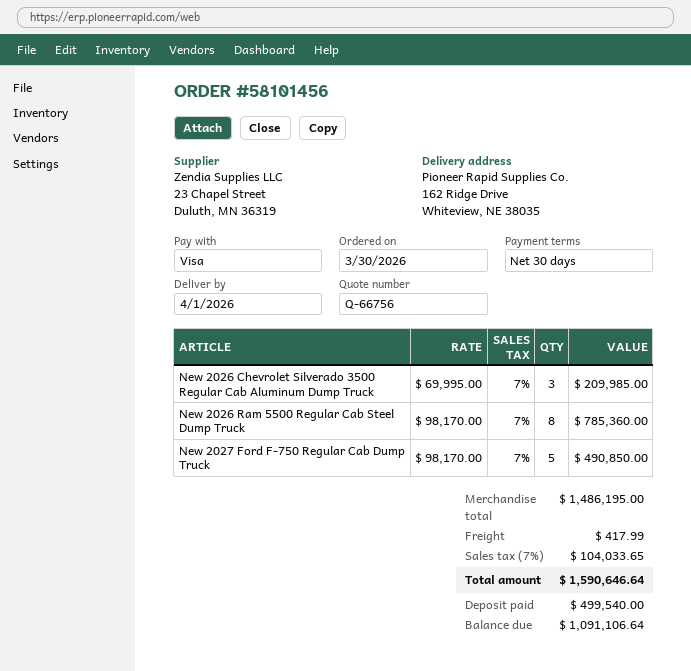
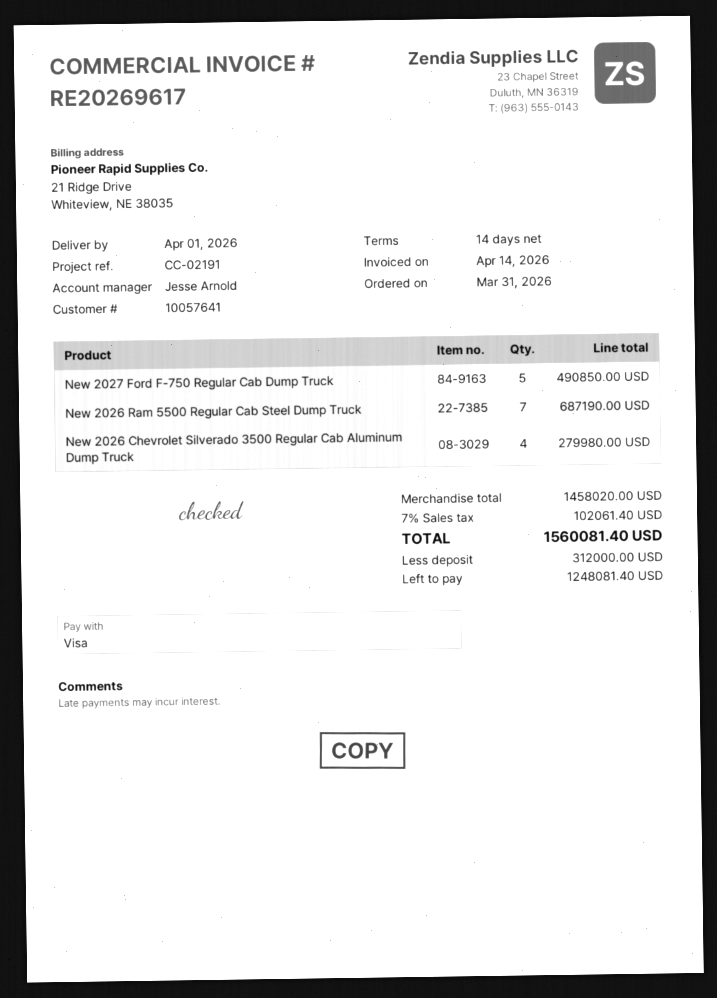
order date: 2026-03-30 -> 2026-03-31
payment terms: 30 days -> 14 days
New 2026 Chevrolet Silverado 3500 Regular Cab Aluminum Dump Truck: 3 for 209985.00 -> 4 for 279980.00
New 2026 Ram 5500 Regular Cab Steel Dump Truck: 8 for 785360.00 -> 7 for 687190.00
subtotal: 1486195.00 -> 1458020.00
shipping: 417.99 -> none
tax: 7% = 104033.65 -> 7% = 102061.40
total: 1590646.64 -> 1560081.40
deposit: 499540.00 -> 312000.00
balance: 1091106.64 -> 1248081.40

